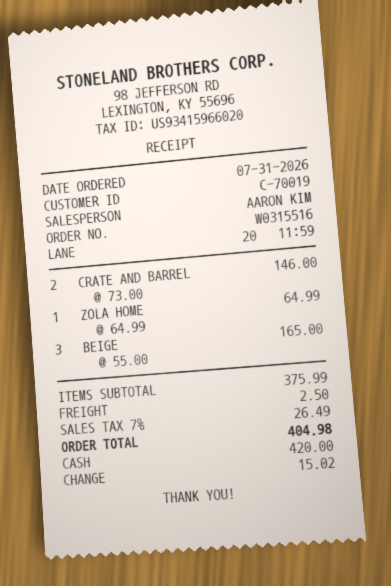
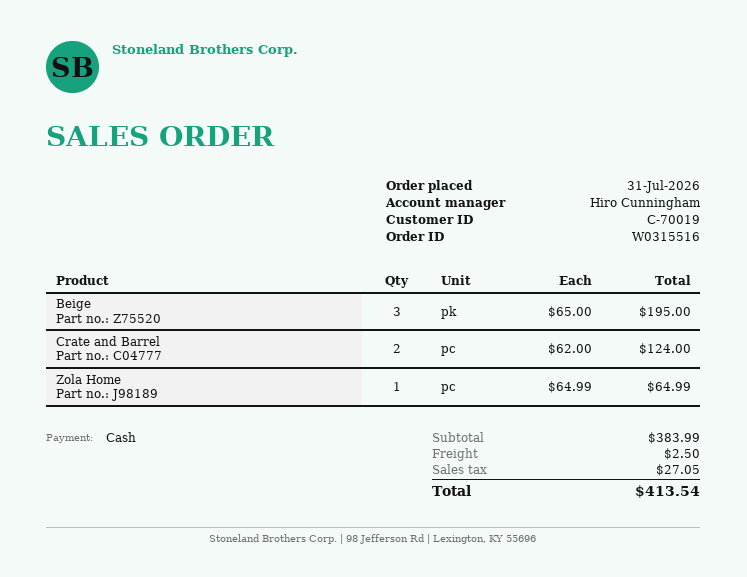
sales rep: AARON KIM -> Hiro Cunningham
CRATE AND BARREL: 2 x 73.00 = 146.00 -> 2 x 62.00 = 124.00
BEIGE: 3 x 55.00 = 165.00 -> 3 x 65.00 = 195.00
subtotal: 375.99 -> 383.99
tax: 26.49 -> 27.05
total: 404.98 -> 413.54

